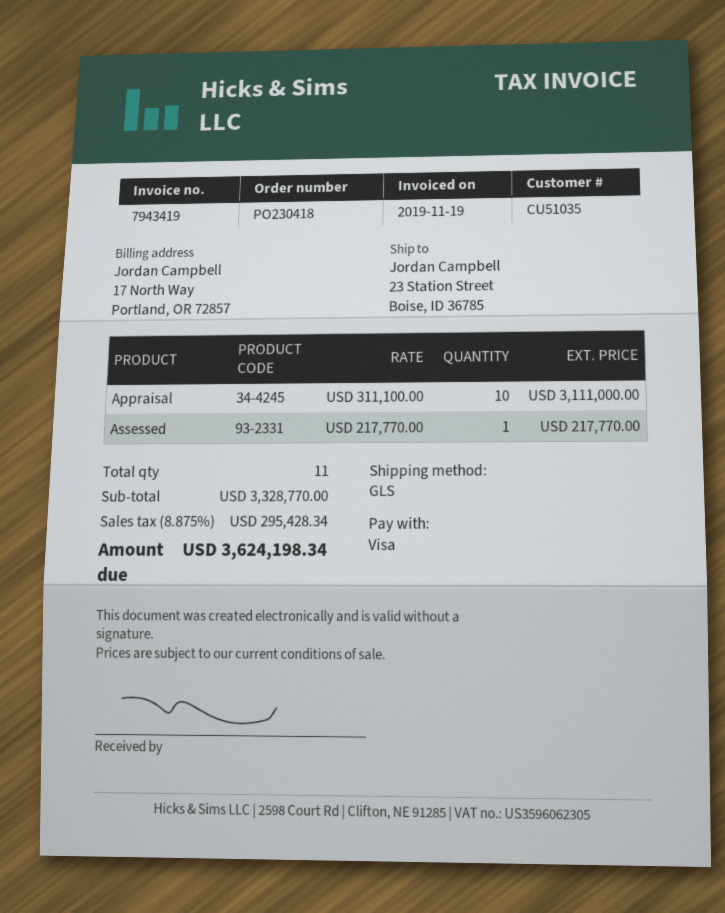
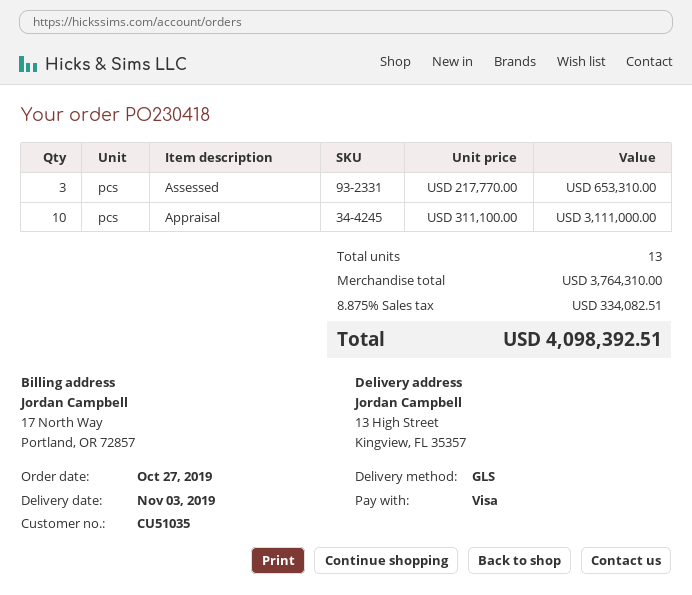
ship to: 23 Station Street, Boise, ID 36785 -> 13 High Street, Kingview, FL 35357
Assessed: 1 x 217770.00 = 217770.00 -> 3 x 217770.00 = 653310.00
total quantity: 11 -> 13
subtotal: 3328770.00 -> 3764310.00
tax: 8.875% = 295428.34 -> 8.875% = 334082.51
total: 3624198.34 -> 4098392.51

